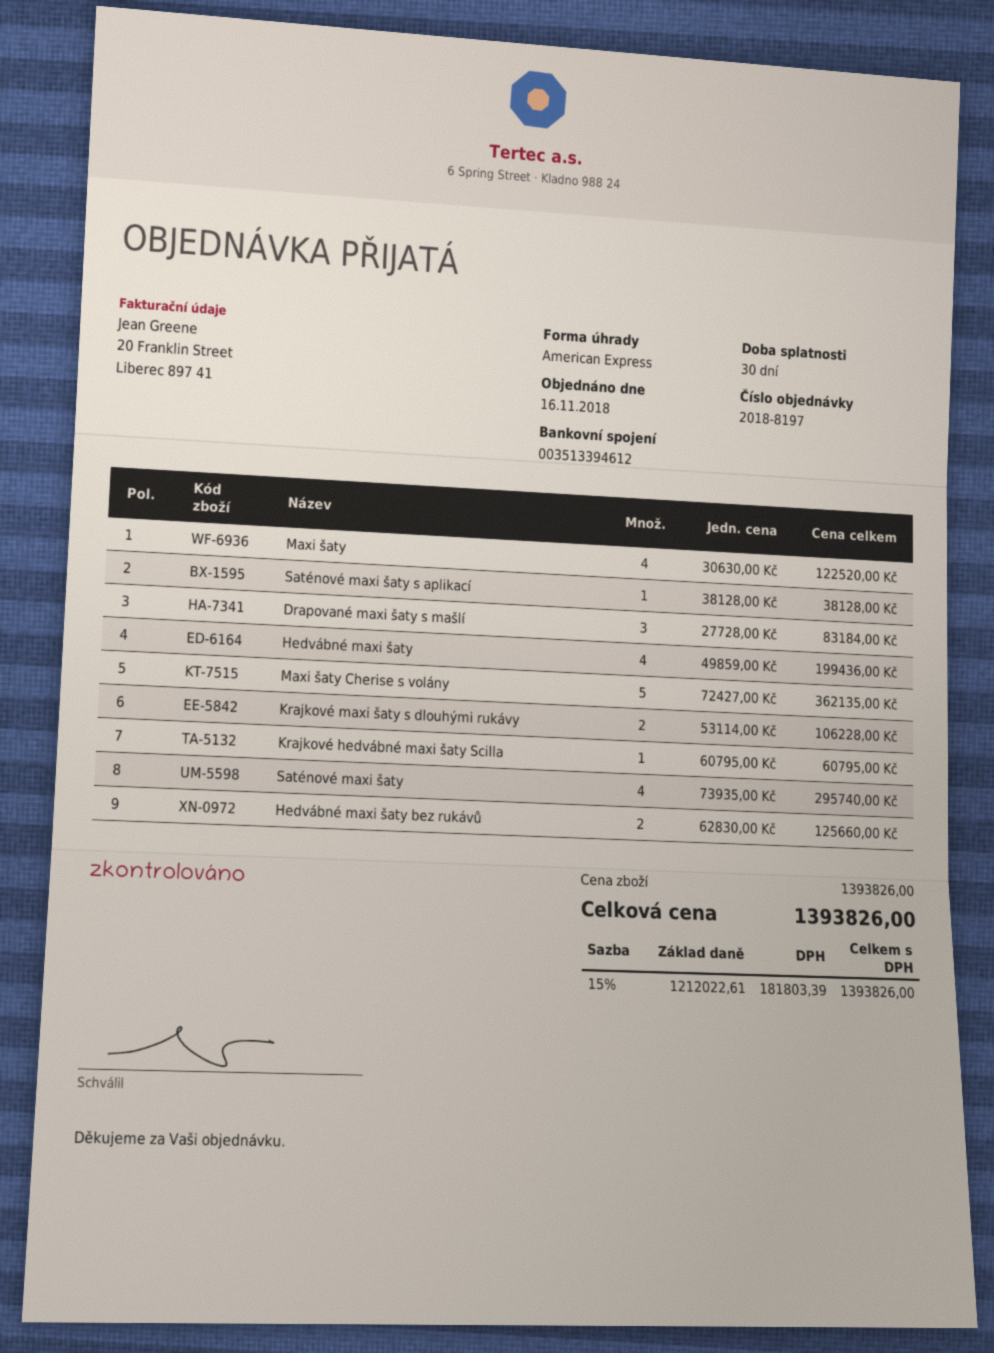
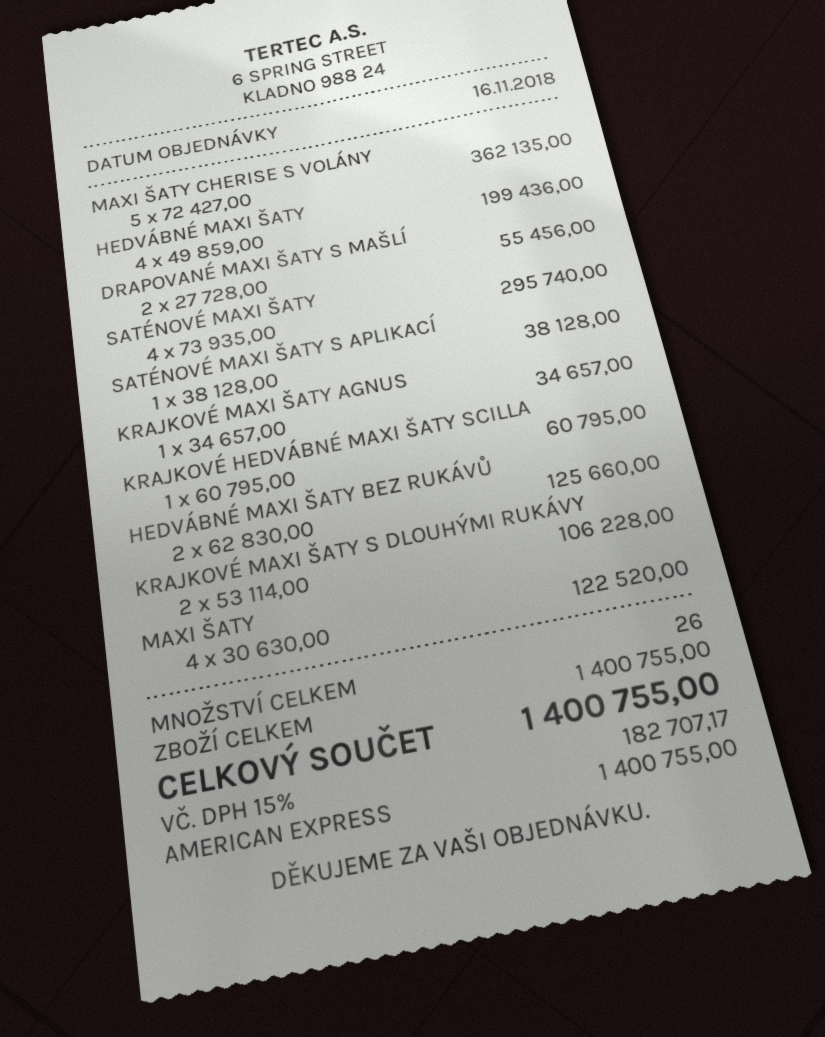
Drapované maxi šaty s mašlí: 3 x 27728.00 = 83184.00 -> 2 x 27728.00 = 55456.00
KRAJKOVÉ MAXI ŠATY AGNUS: none -> 1 x 34657.00 = 34657.00
subtotal: 1393826.00 -> 1400755.00
tax: 15% = 181803.39 -> 15% = 182707.17
total: 1393826.00 -> 1400755.00

